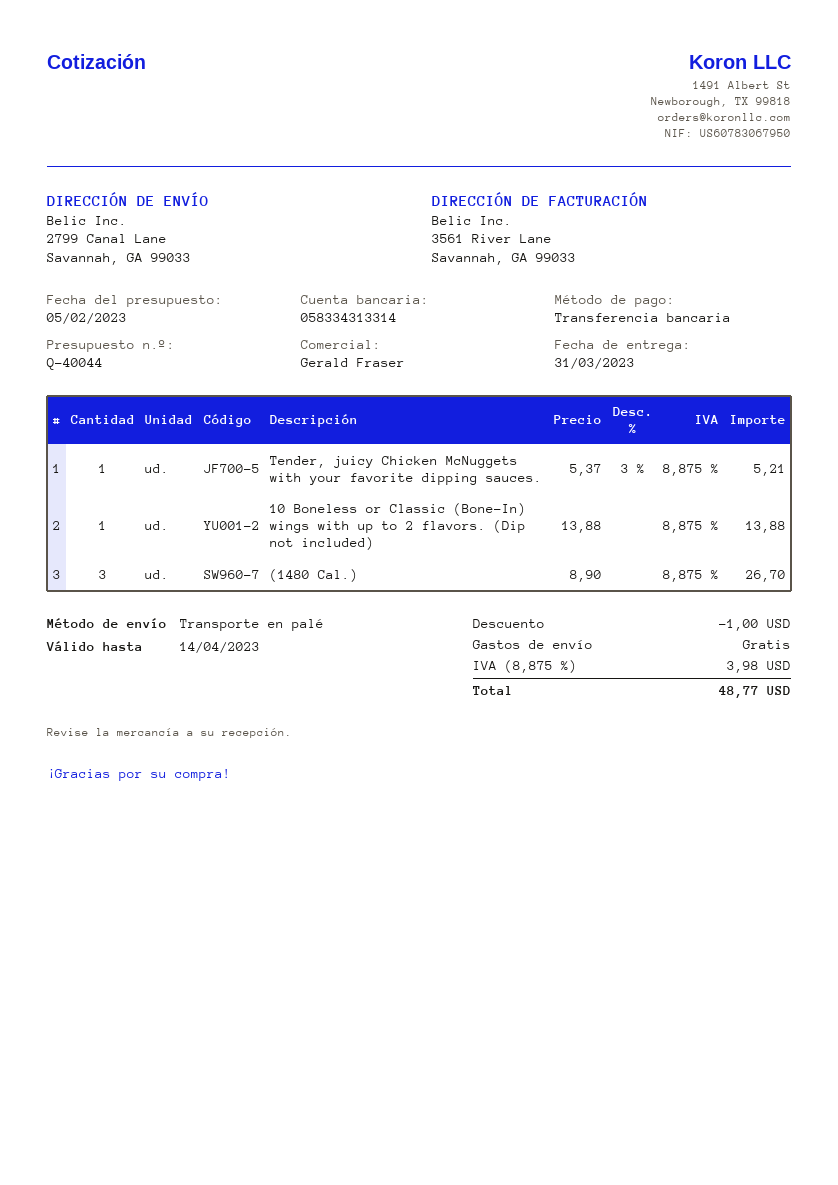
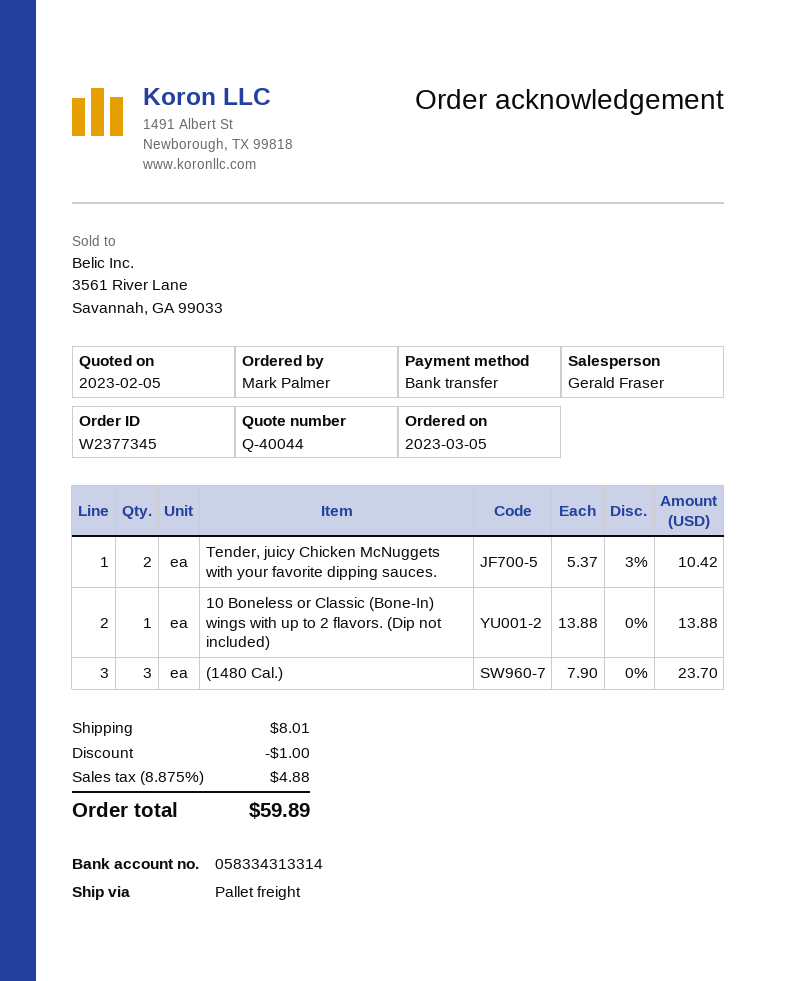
Tender, juicy Chicken McNuggets with your favorite dipping sauces.: 1 x 5.37 - 3% = 5.21 -> 2 x 5.37 - 3% = 10.42
(1480 Cal.): 3 x 8.90 = 26.70 -> 3 x 7.90 = 23.70
shipping: 0.00 -> 8.01
tax: 8.875% = 3.98 -> 8.875% = 4.88
total: 48.77 -> 59.89

